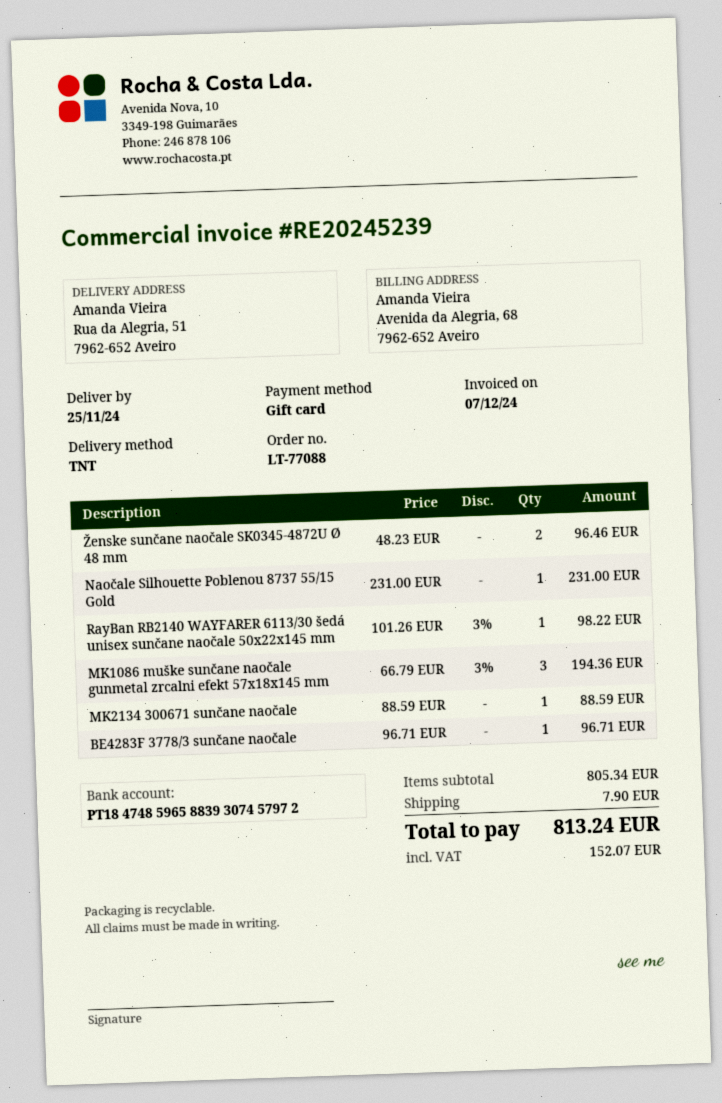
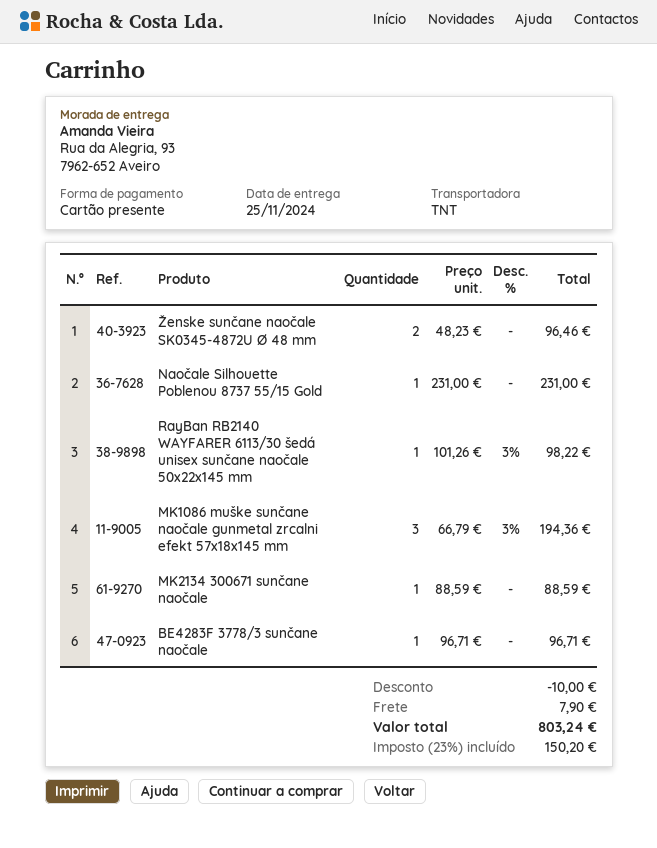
ship to: Rua da Alegria, 51, 7962-652 Aveiro -> Rua da Alegria, 93, 7962-652 Aveiro
discount: none -> 10.00
tax: 152.07 -> 150.20
total: 813.24 -> 803.24

